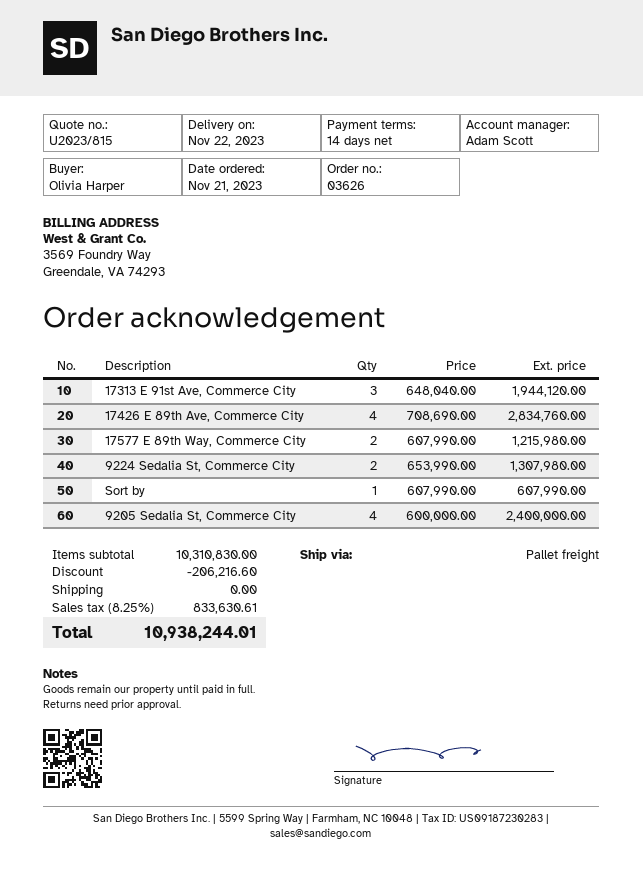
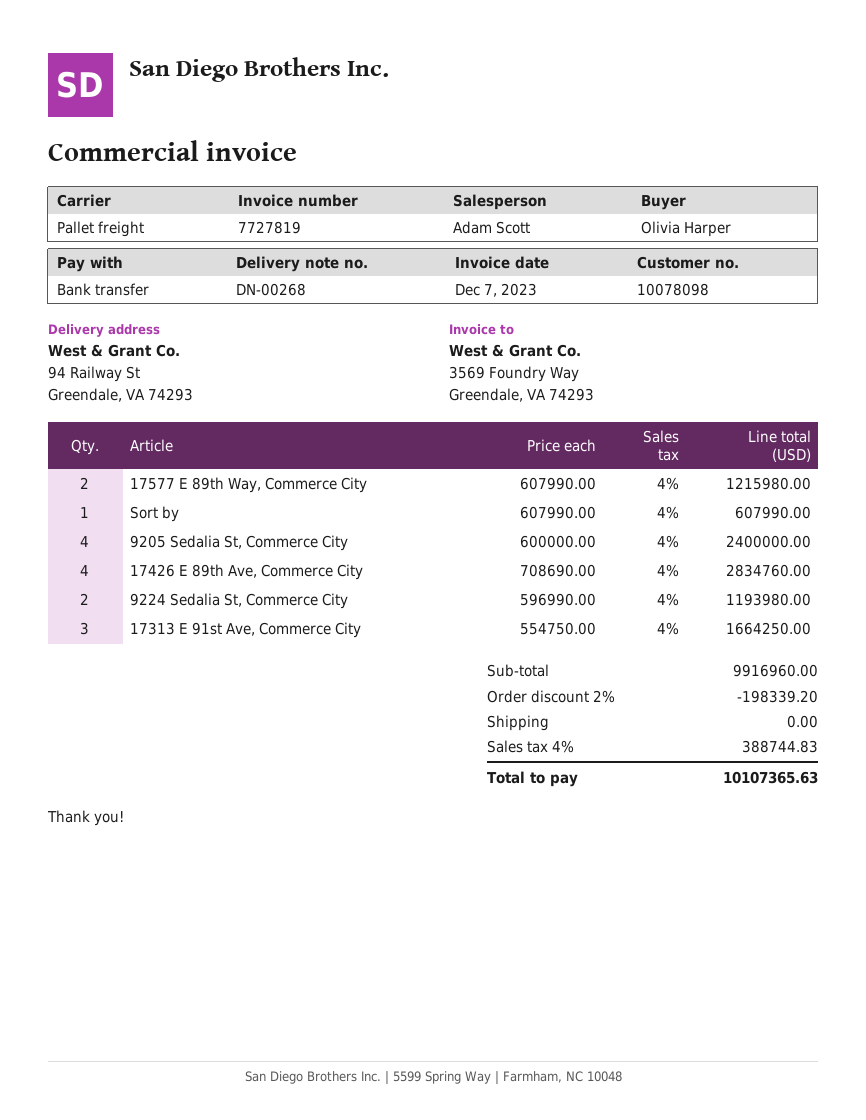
17313 E 91st Ave, Commerce City: 3 x 648040.00 = 1944120.00 -> 3 x 554750.00 = 1664250.00
9224 Sedalia St, Commerce City: 2 x 653990.00 = 1307980.00 -> 2 x 596990.00 = 1193980.00
subtotal: 10310830.00 -> 9916960.00
discount: 206216.60 -> 198339.20
tax: 8.25% = 833630.61 -> 4% = 388744.83
total: 10938244.01 -> 10107365.63

